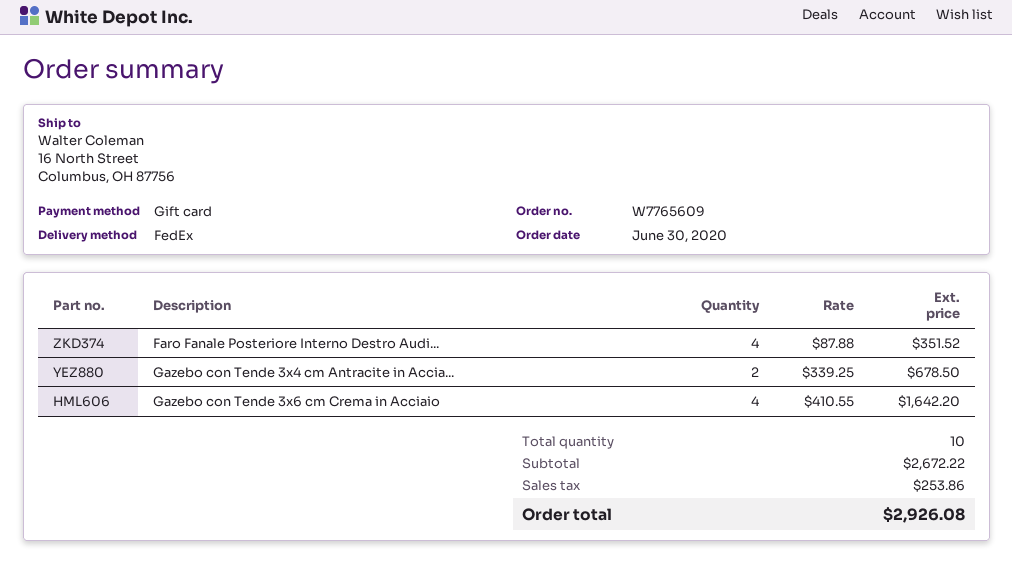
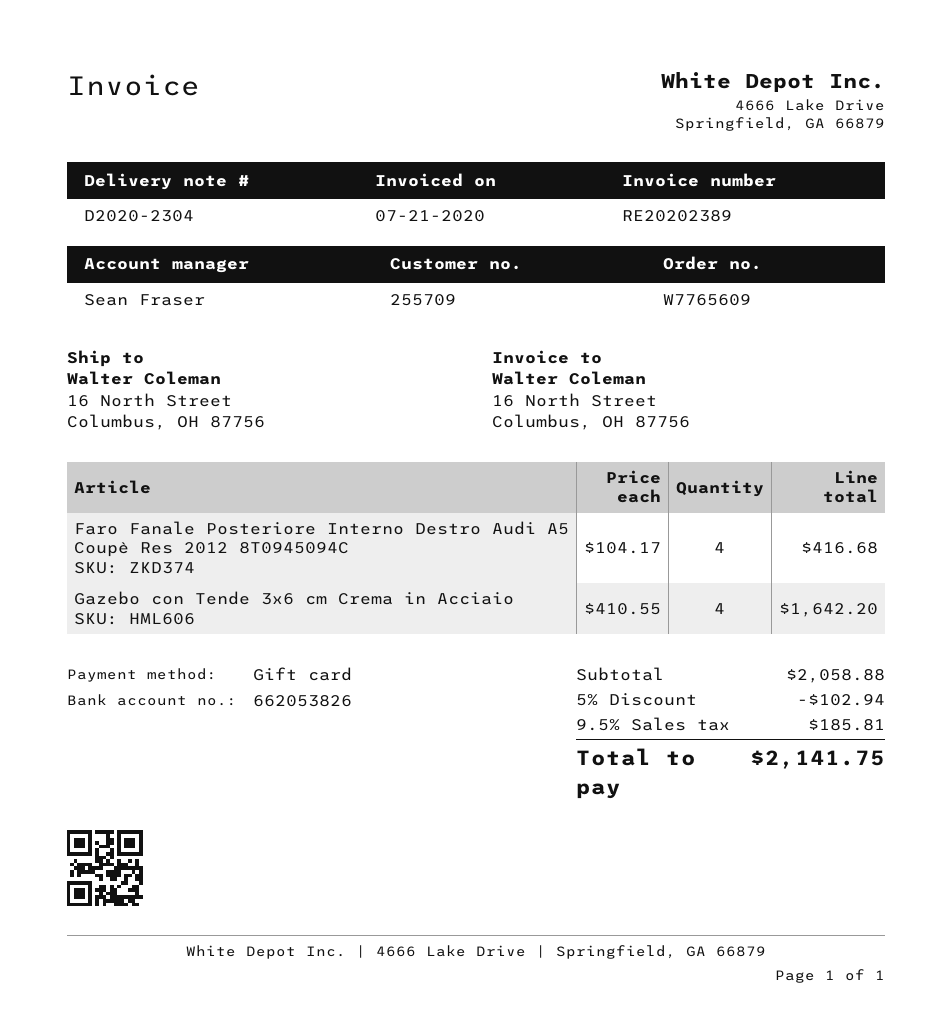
Faro Fanale Posteriore Interno Destro Audi...: 4 x 87.88 = 351.52 -> 4 x 104.17 = 416.68
Gazebo con Tende 3x4 cm Antracite in Accia...: 2 x 339.25 = 678.50 -> none
subtotal: 2672.22 -> 2058.88
discount: none -> 5% = 102.94
tax: 253.86 -> 185.81
total: 2926.08 -> 2141.75

